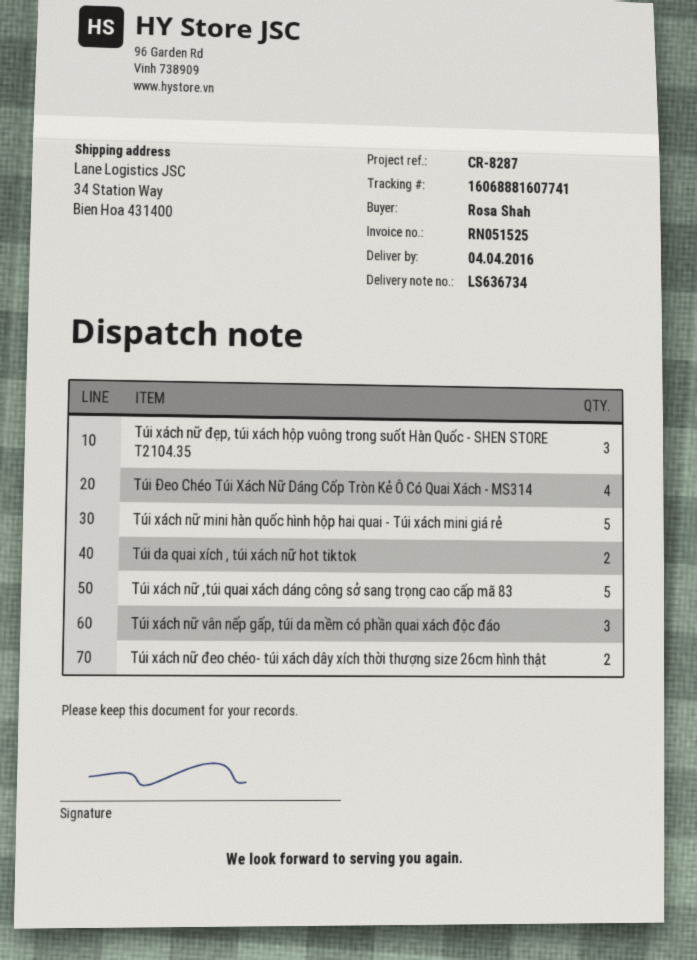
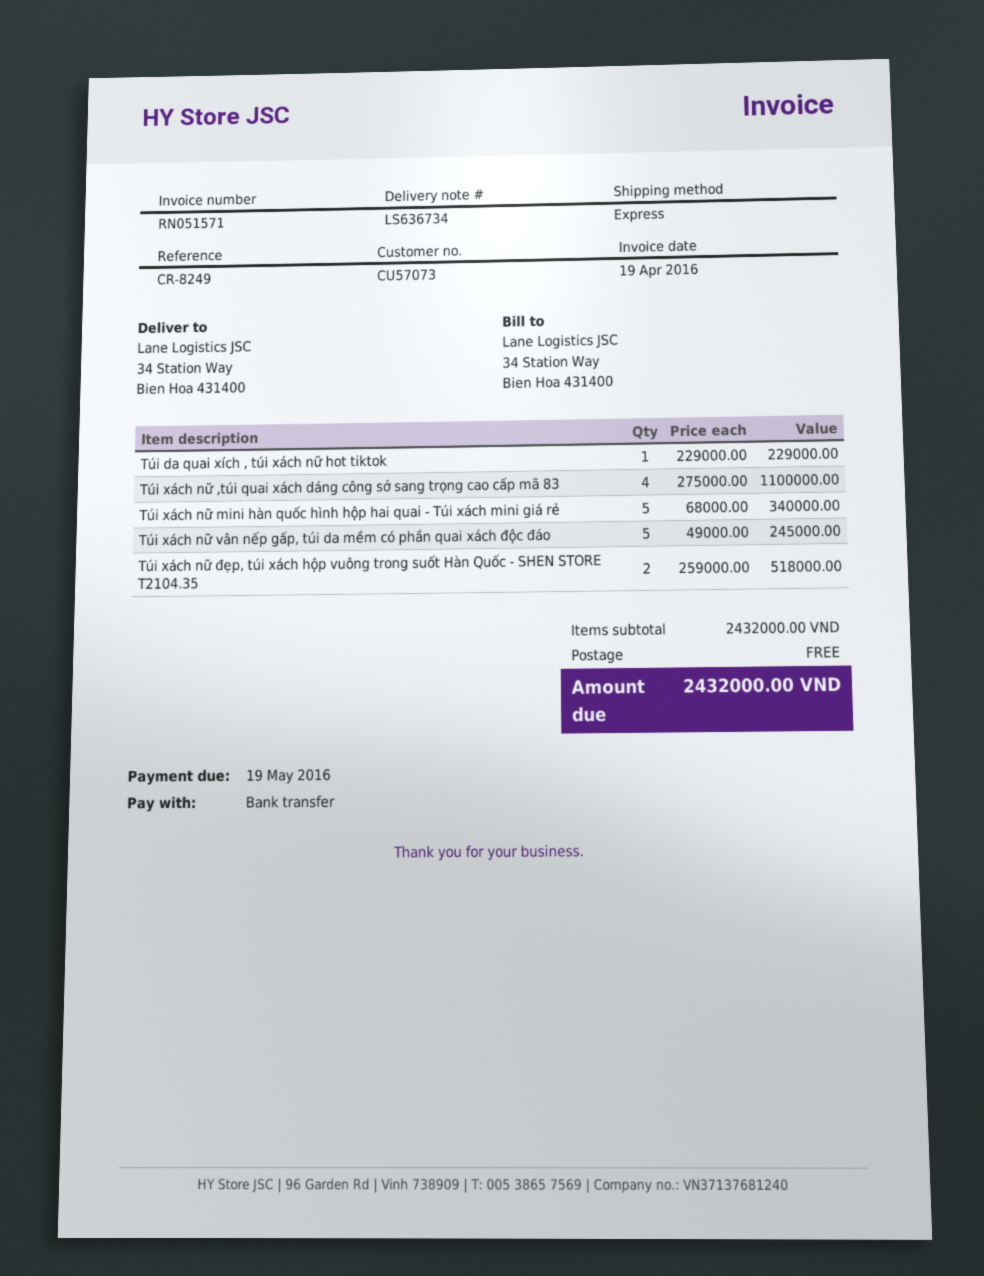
invoice number: RN051525 -> RN051571
reference: CR-8287 -> CR-8249
Túi xách nữ đẹp, túi xách hộp vuông trong suốt Hàn Quốc - SHEN STORE T2104.35: 3 -> 2
Túi Đeo Chéo Túi Xách Nữ Dáng Cốp Tròn Kẻ Ô Có Quai Xách - MS314: 4 -> none
Túi da quai xích , túi xách nữ hot tiktok: 2 -> 1
Túi xách nữ ,túi quai xách dáng công sở sang trọng cao cấp mã 83: 5 -> 4
Túi xách nữ vân nếp gấp, túi da mềm có phần quai xách độc đáo: 3 -> 5
Túi xách nữ đeo chéo- túi xách dây xích thời thượng size 26cm hình thật: 2 -> none

